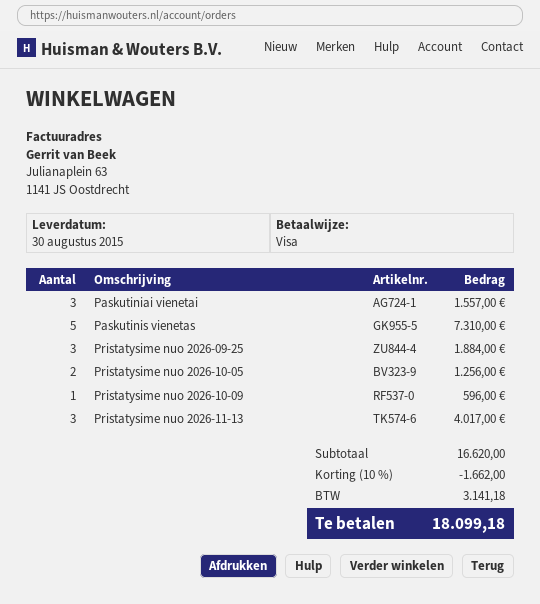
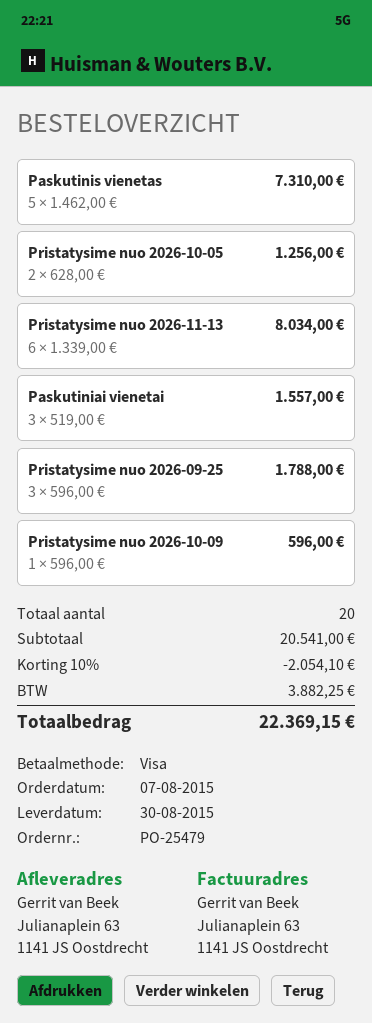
Pristatysime nuo 2026‑09‑25: 3 for 1884.00 -> 3 for 1788.00
Pristatysime nuo 2026‑11‑13: 3 for 4017.00 -> 6 for 8034.00
subtotal: 16620.00 -> 20541.00
discount: 10% = 1662.00 -> 10% = 2054.10
tax: 3141.18 -> 3882.25
total: 18099.18 -> 22369.15

